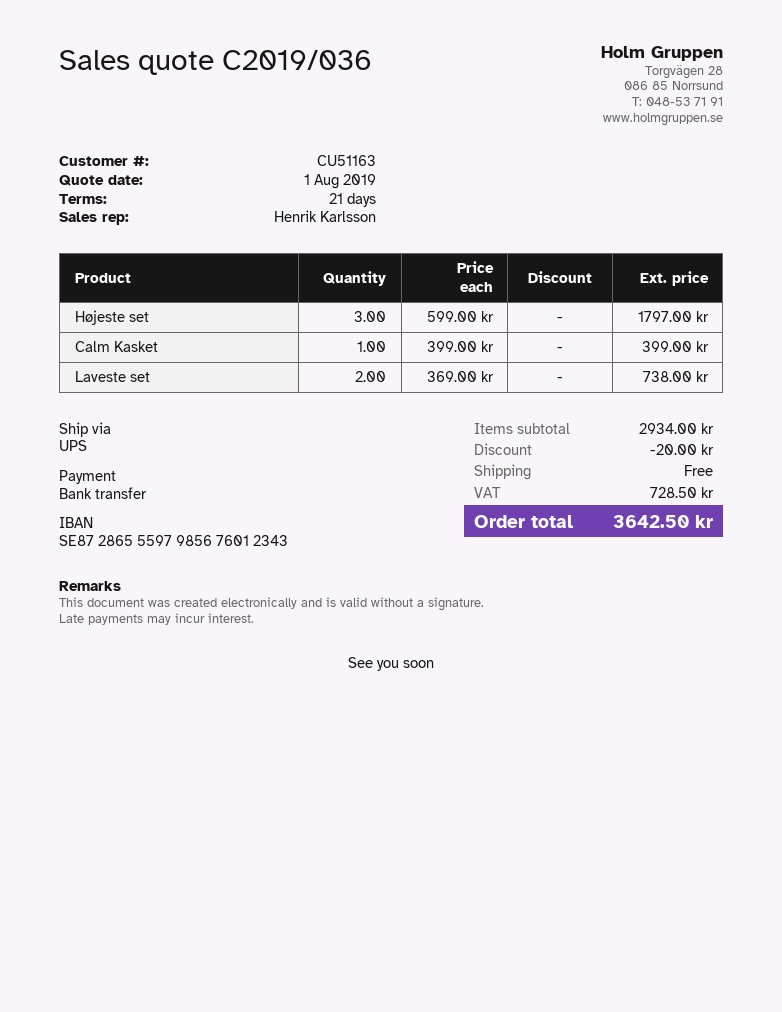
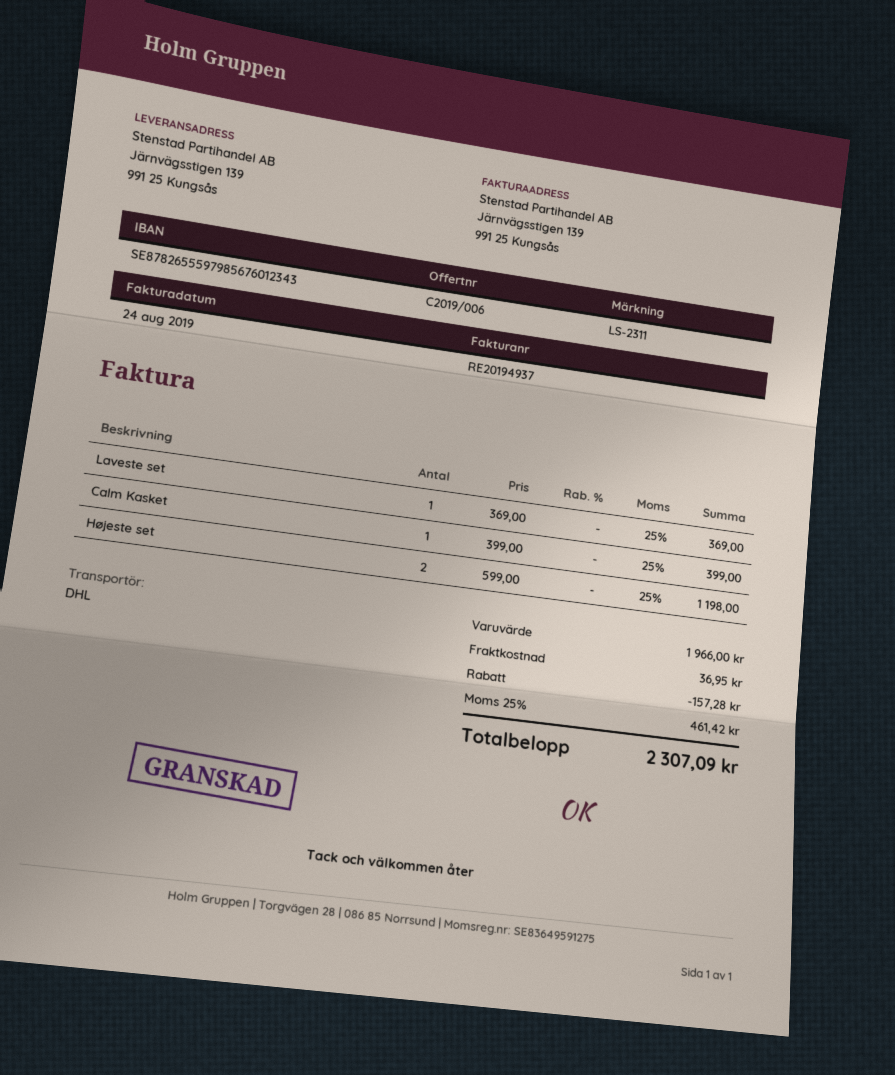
quote number: C2019/036 -> C2019/006
bank account: SE8728655597985676012343 -> SE8782655597985676012343
shipping method: UPS -> DHL
Højeste set: 3 x 599.00 = 1797.00 -> 2 x 599.00 = 1198.00
Laveste set: 2 x 369.00 = 738.00 -> 1 x 369.00 = 369.00
subtotal: 2934.00 -> 1966.00
discount: 20.00 -> 157.28
shipping: 0.00 -> 36.95
tax: 728.50 -> 461.42
total: 3642.50 -> 2307.09

